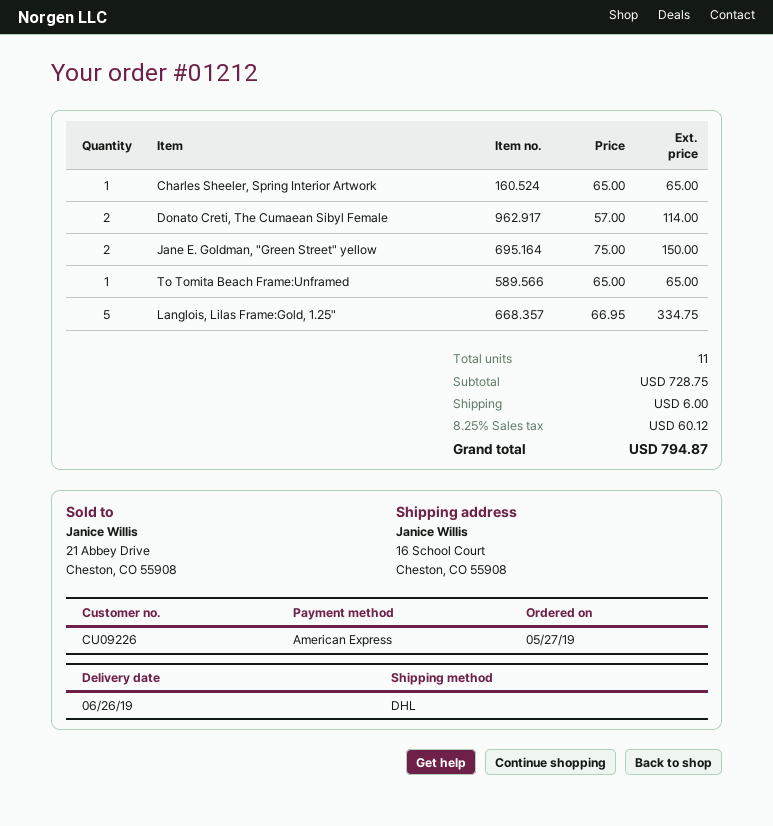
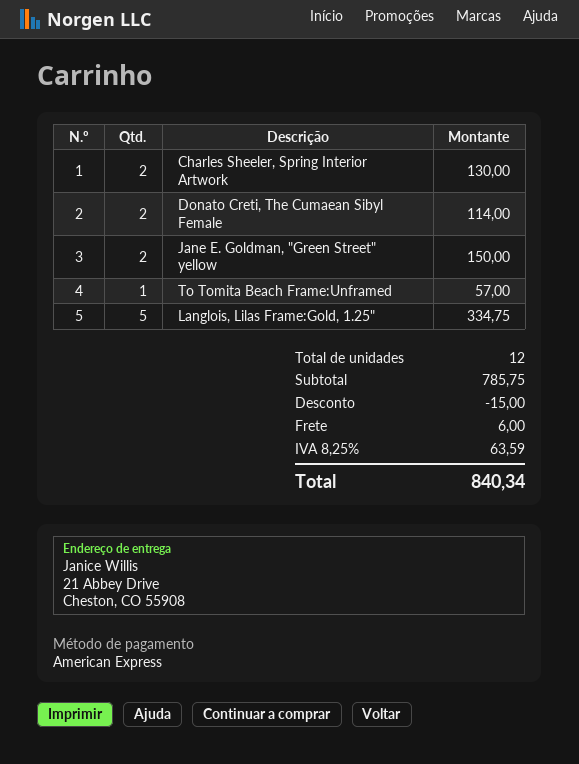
ship to: 16 School Court, Cheston, CO 55908 -> 21 Abbey Drive, Cheston, CO 55908
Charles Sheeler, Spring Interior Artwork: 1 for 65.00 -> 2 for 130.00
To Tomita Beach Frame:Unframed: 1 for 65.00 -> 1 for 57.00
total quantity: 11 -> 12
subtotal: 728.75 -> 785.75
discount: none -> 15.00
tax: 8.25% = 60.12 -> 8.25% = 63.59
total: 794.87 -> 840.34

